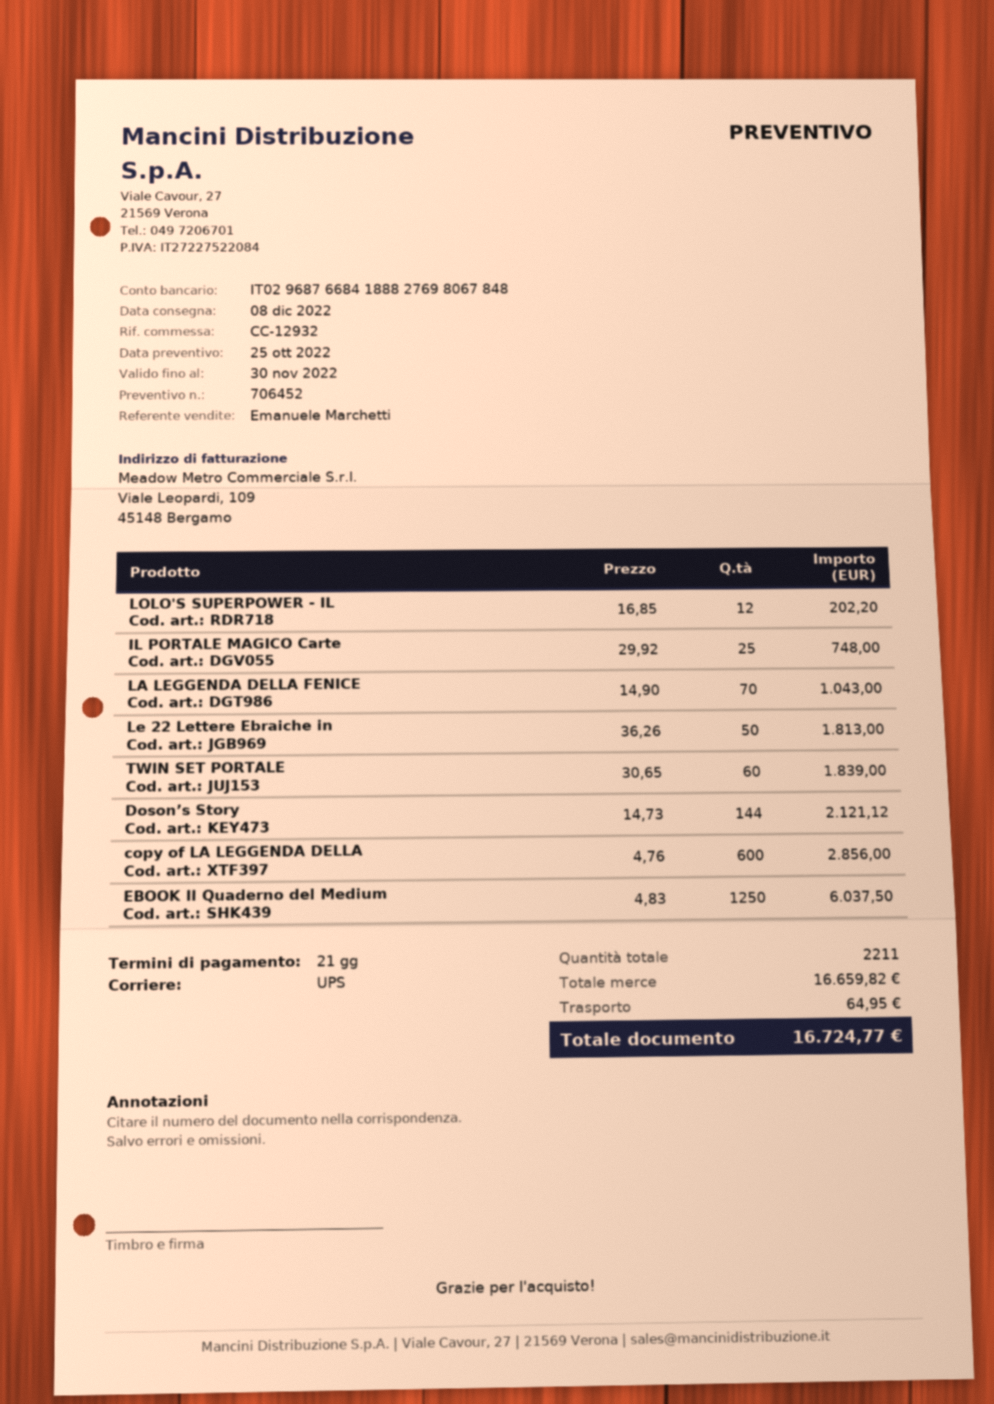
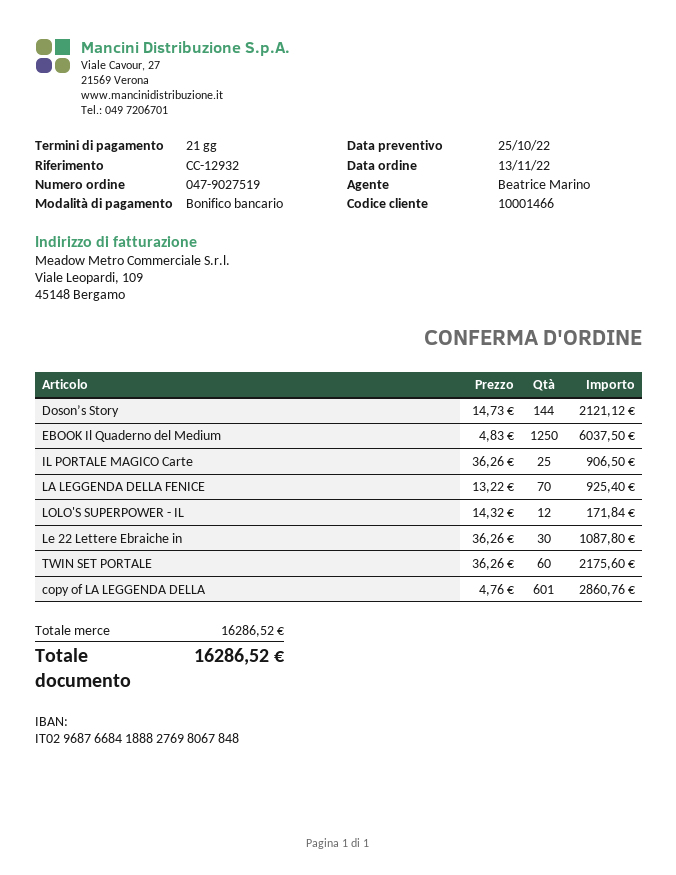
sales rep: Emanuele Marchetti -> Beatrice Marino
LOLO'S SUPERPOWER - IL: 12 x 16.85 = 202.20 -> 12 x 14.32 = 171.84
IL PORTALE MAGICO Carte: 25 x 29.92 = 748.00 -> 25 x 36.26 = 906.50
LA LEGGENDA DELLA FENICE: 70 x 14.90 = 1043.00 -> 70 x 13.22 = 925.40
Le 22 Lettere Ebraiche in: 50 x 36.26 = 1813.00 -> 30 x 36.26 = 1087.80
TWIN SET PORTALE: 60 x 30.65 = 1839.00 -> 60 x 36.26 = 2175.60
copy of LA LEGGENDA DELLA: 600 x 4.76 = 2856.00 -> 601 x 4.76 = 2860.76
subtotal: 16659.82 -> 16286.52
shipping: 64.95 -> none
total: 16724.77 -> 16286.52

